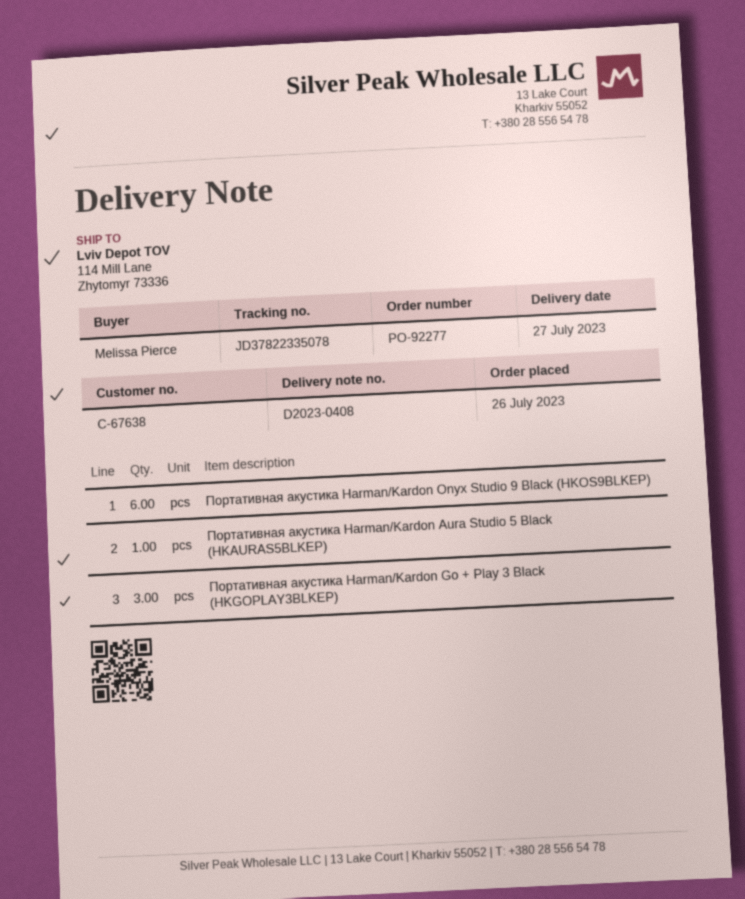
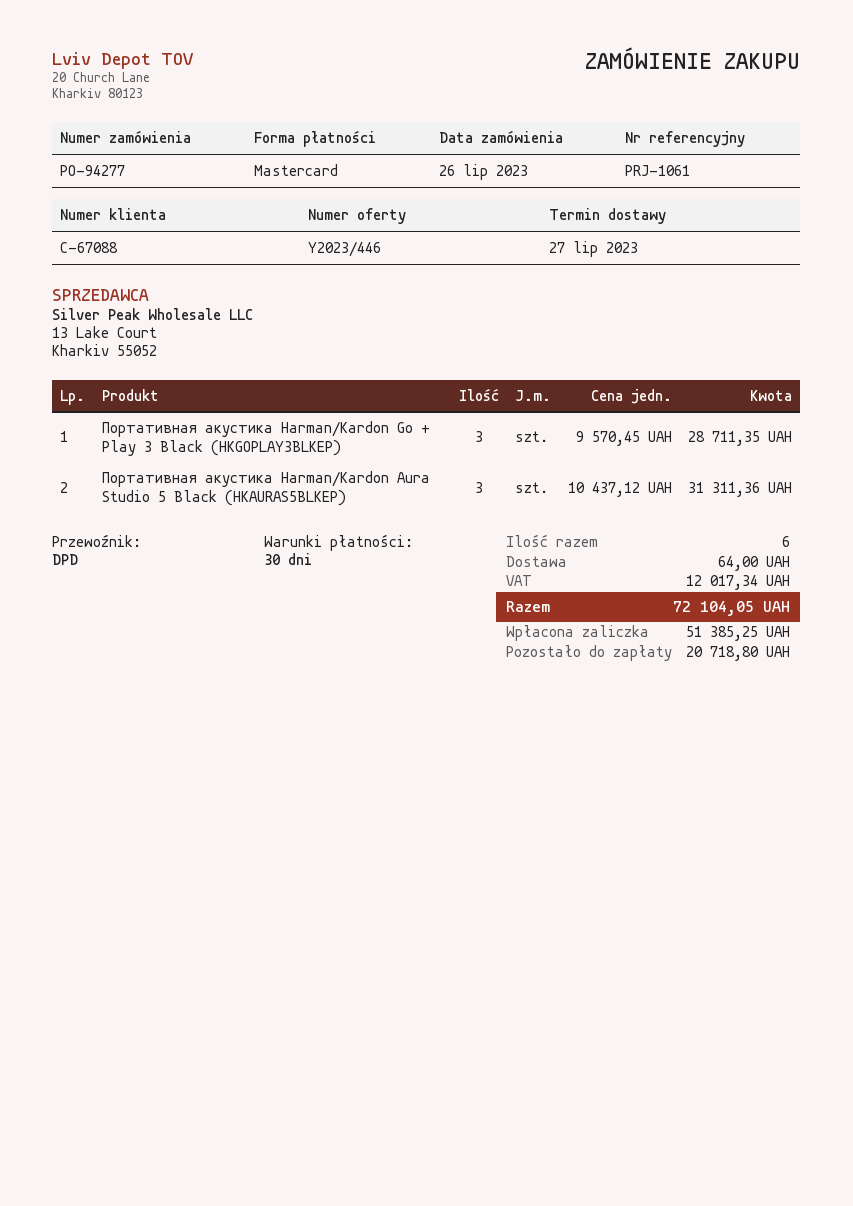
order number: PO-92277 -> PO-94277
customer number: C-67638 -> C-67088
Портативная акустика Harman/Kardon Onyx Studio 9 Black (HKOS9BLKEP): 6 -> none
Портативная акустика Harman/Kardon Aura Studio 5 Black (HKAURAS5BLKEP): 1 -> 3

